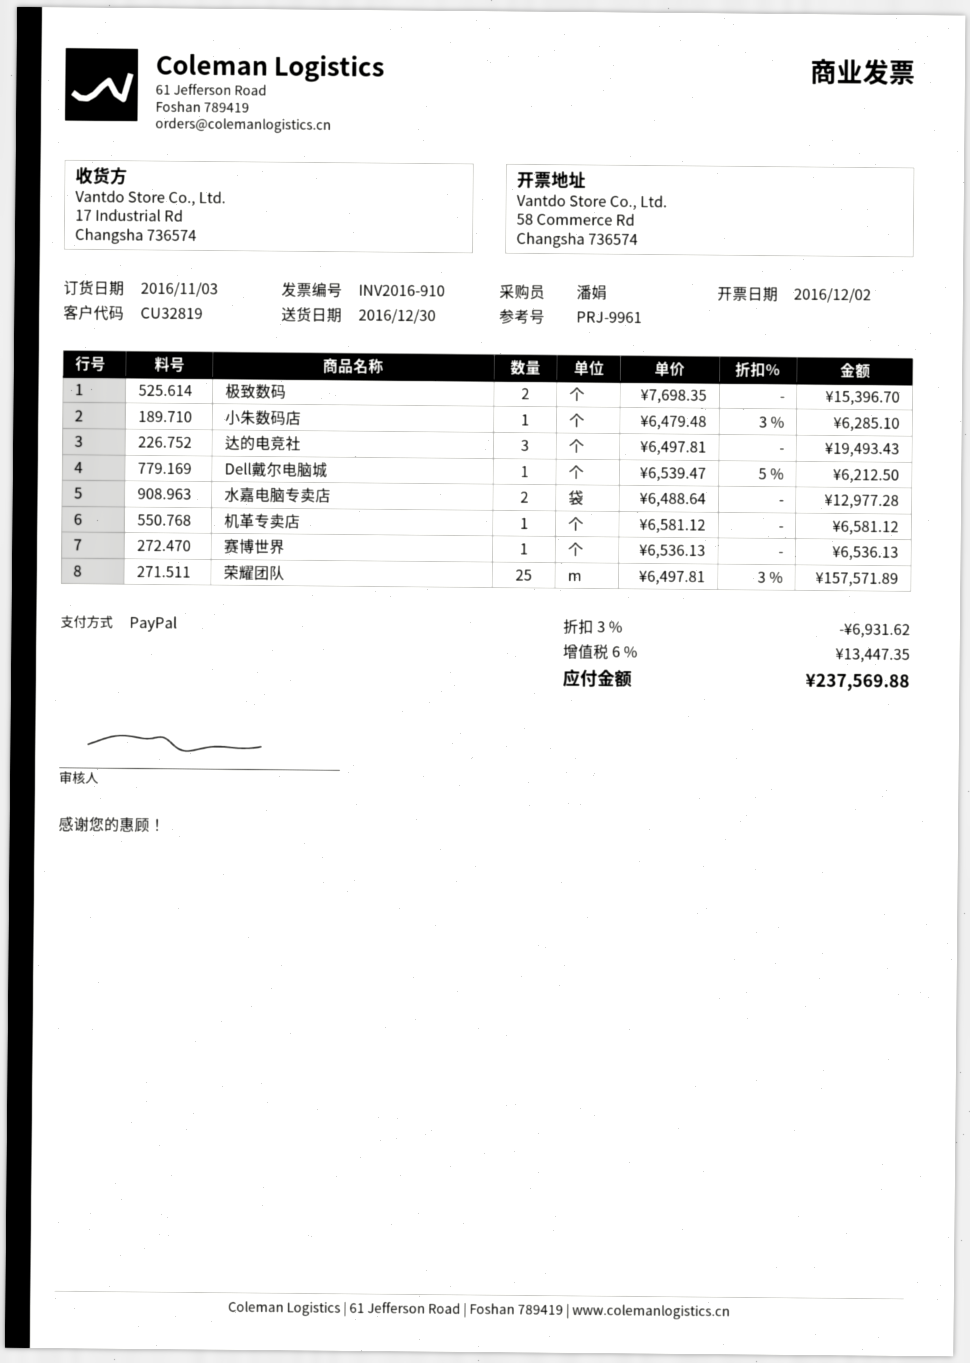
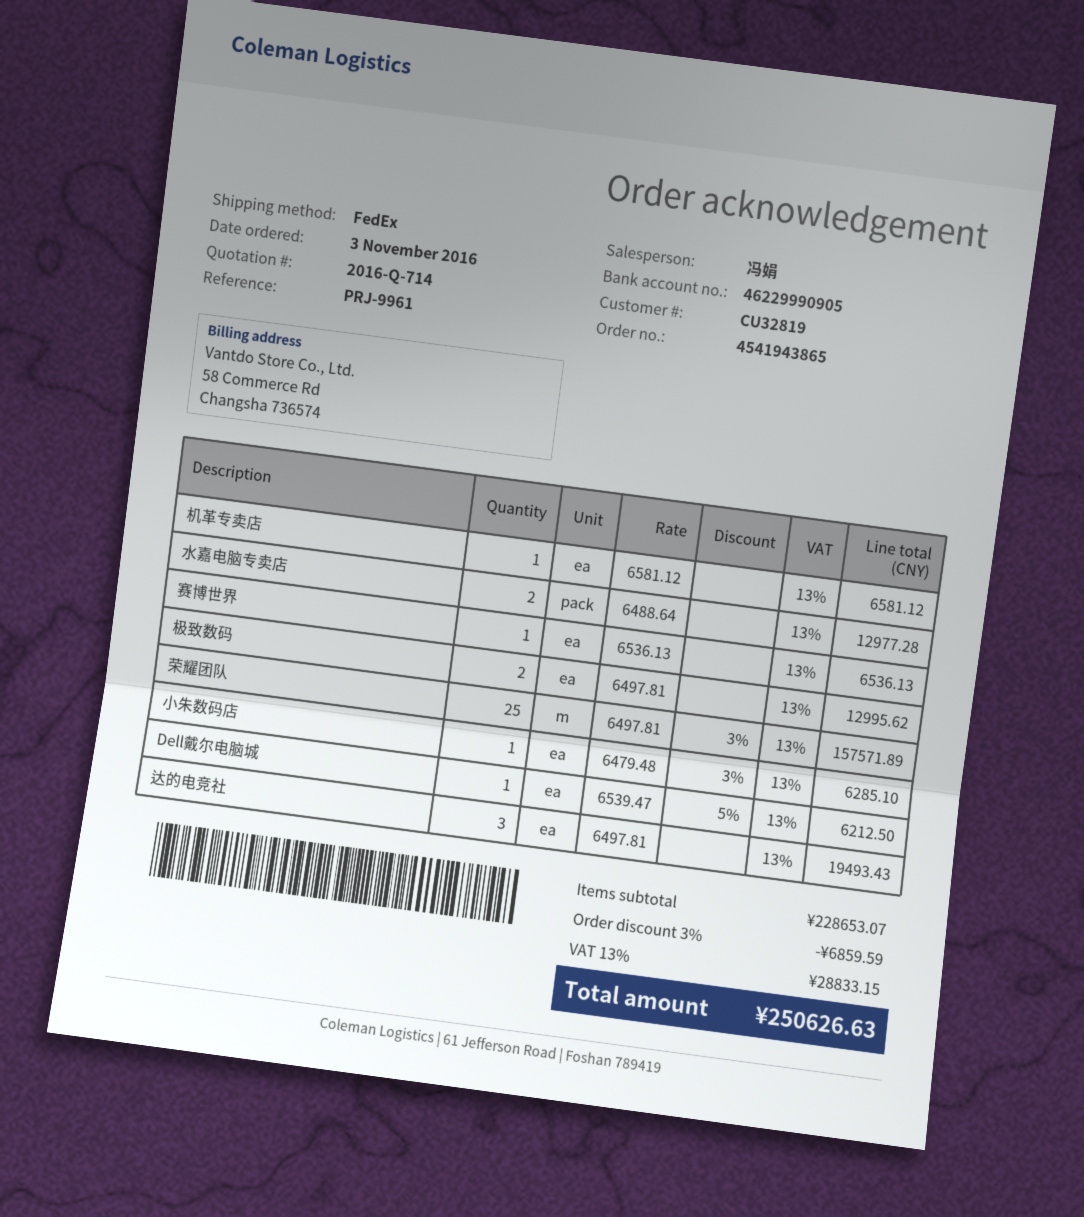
极致数码: 2 x 7698.35 = 15396.70 -> 2 x 6497.81 = 12995.62
discount: 3% = 6931.62 -> 3% = 6859.59
tax: 6% = 13447.35 -> 13% = 28833.15
total: 237569.88 -> 250626.63

